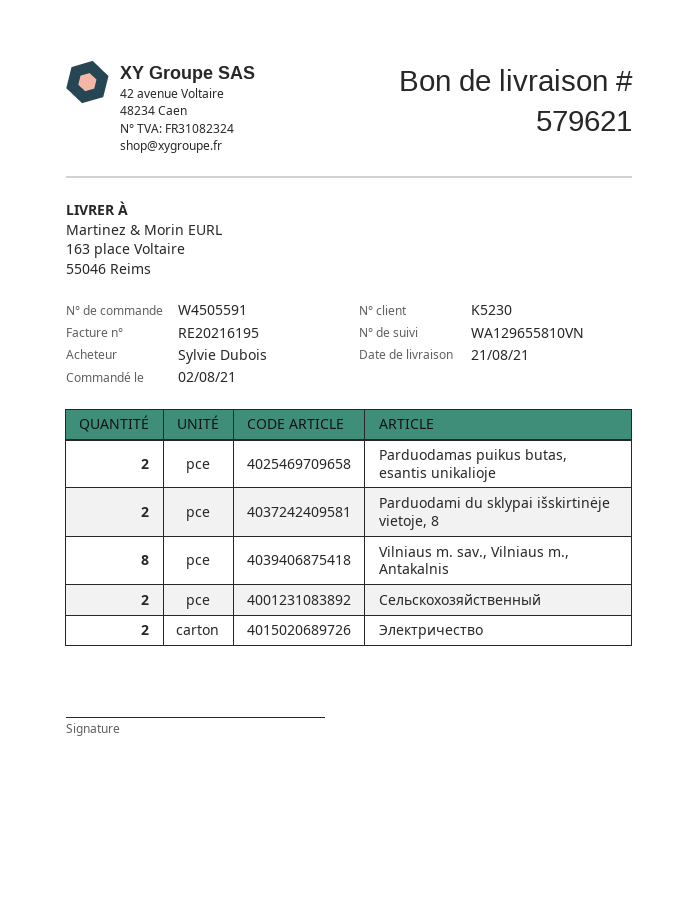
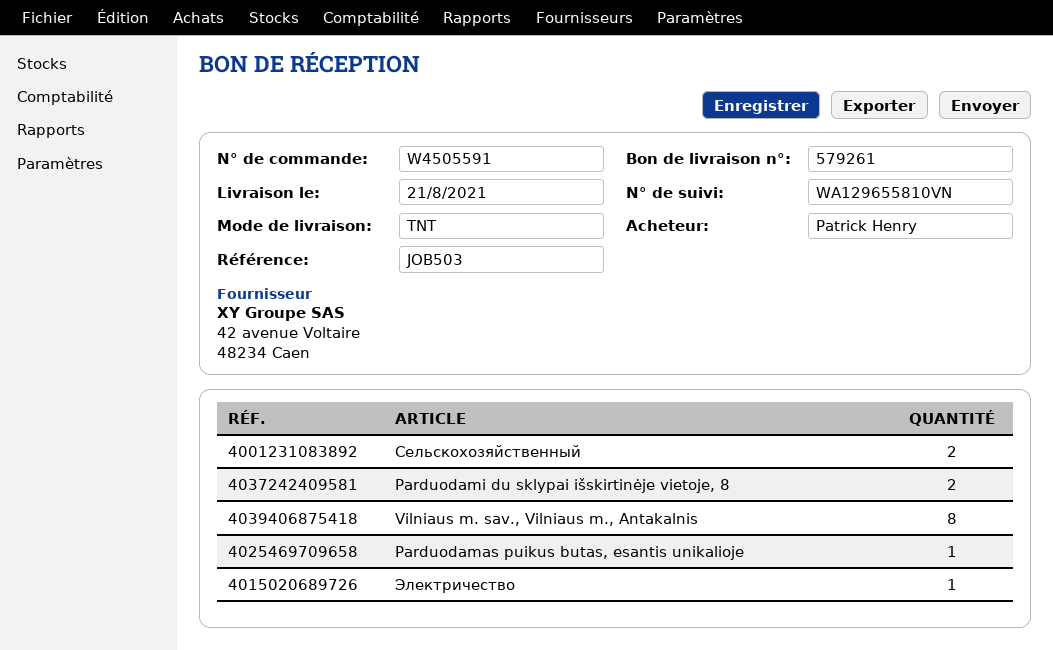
delivery note number: 579621 -> 579261
ordered by: Sylvie Dubois -> Patrick Henry
Parduodamas puikus butas, esantis unikalioje: 2 -> 1
Электричество: 2 -> 1

